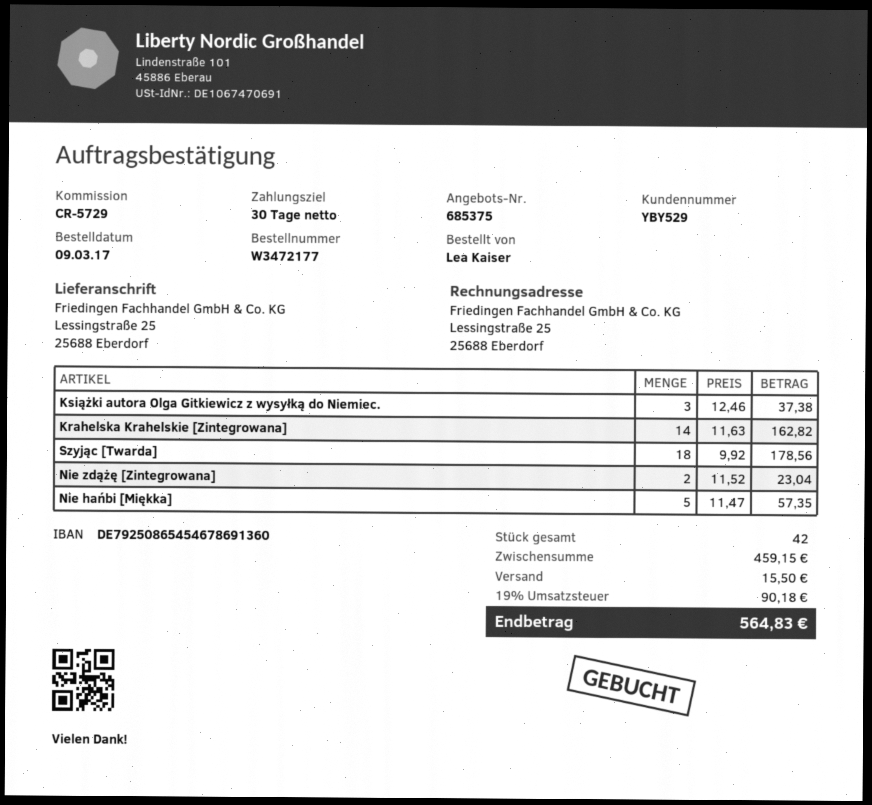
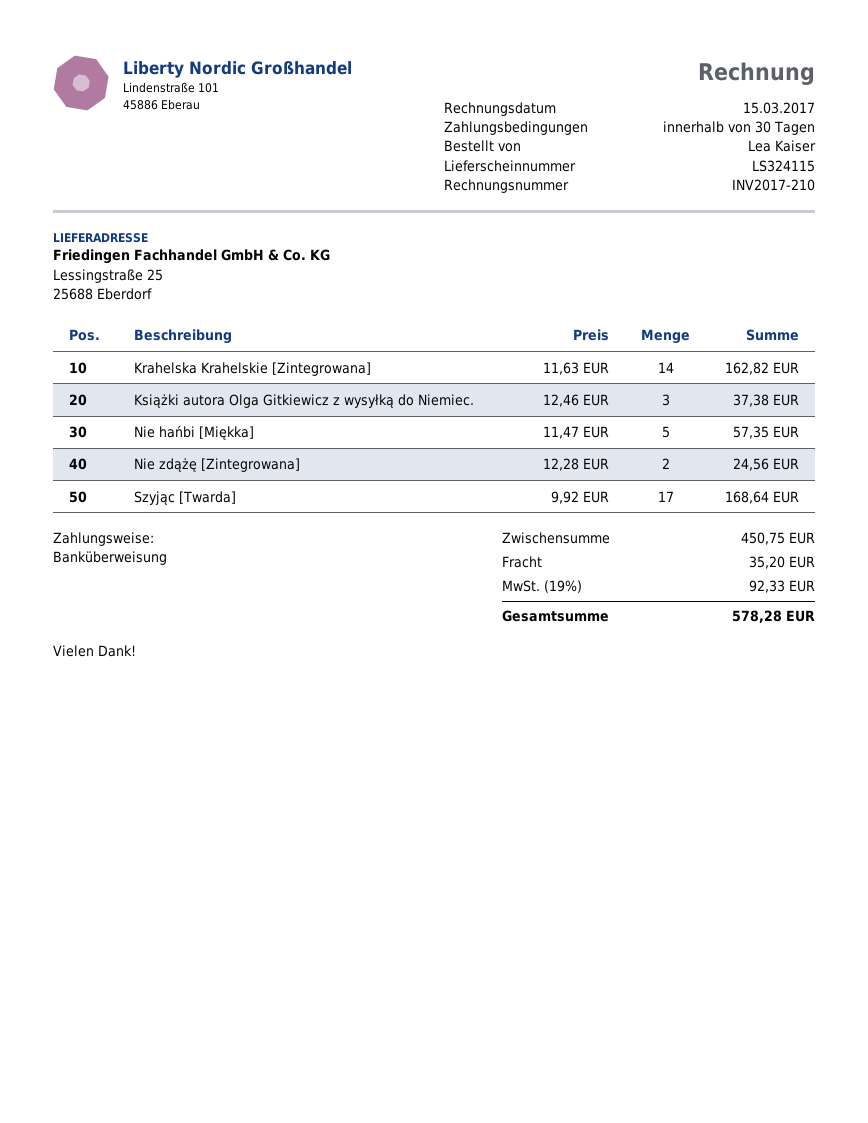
Szyjąc [Twarda]: 18 x 9.92 = 178.56 -> 17 x 9.92 = 168.64
Nie zdążę [Zintegrowana]: 2 x 11.52 = 23.04 -> 2 x 12.28 = 24.56
subtotal: 459.15 -> 450.75
shipping: 15.50 -> 35.20
tax: 19% = 90.18 -> 19% = 92.33
total: 564.83 -> 578.28

